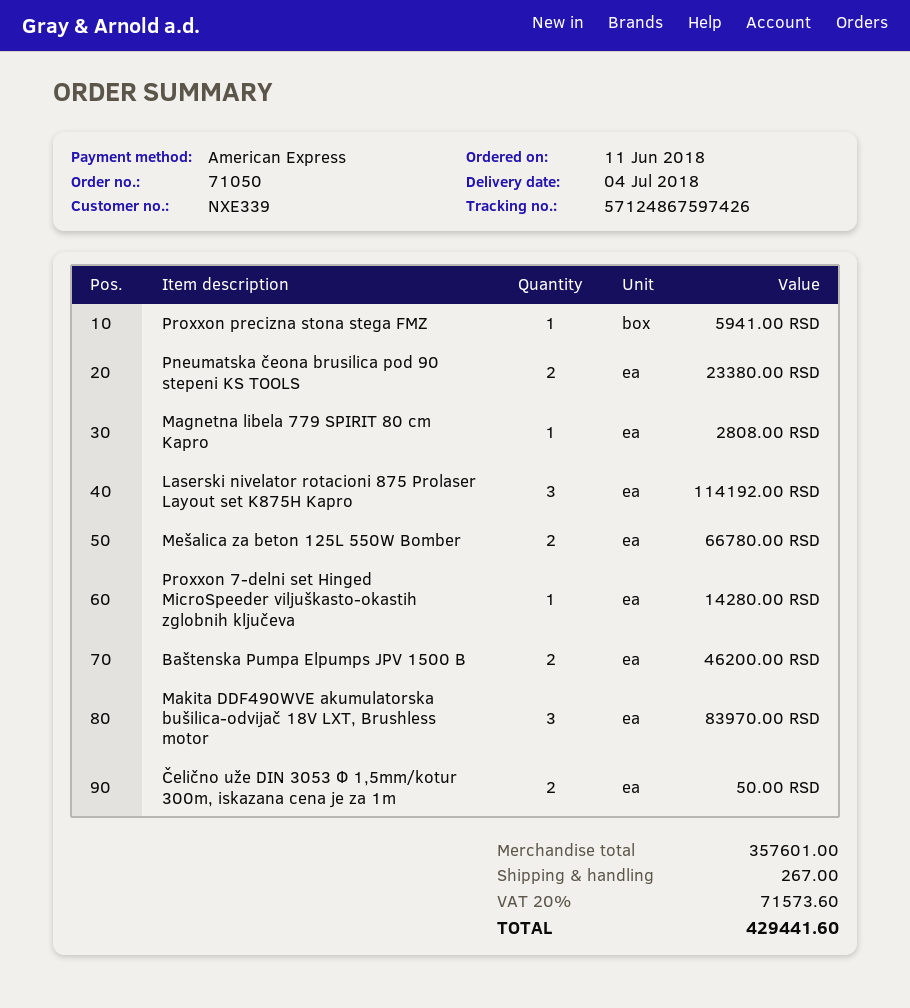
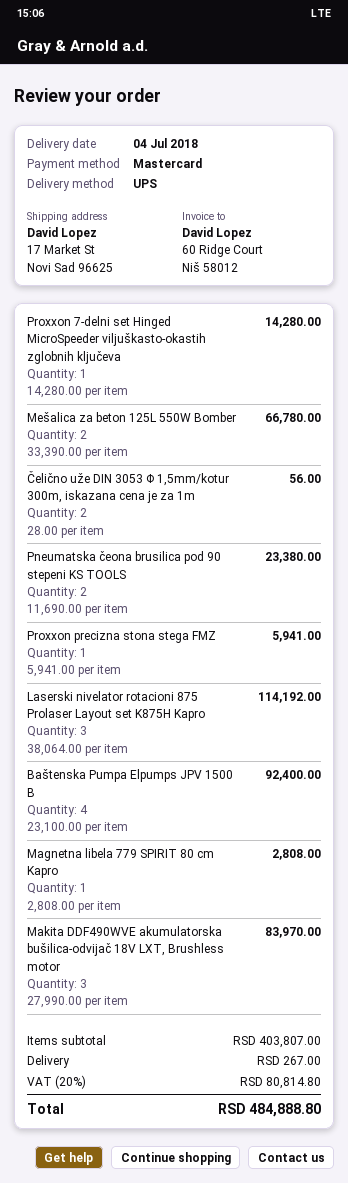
payment method: American Express -> Mastercard
Baštenska Pumpa Elpumps JPV 1500 B: 2 for 46200.00 -> 4 for 92400.00
Čelično uže DIN 3053 Φ 1,5mm/kotur 300m, iskazana cena je za 1m: 2 for 50.00 -> 2 for 56.00
subtotal: 357601.00 -> 403807.00
tax: 20% = 71573.60 -> 20% = 80814.80
total: 429441.60 -> 484888.80

